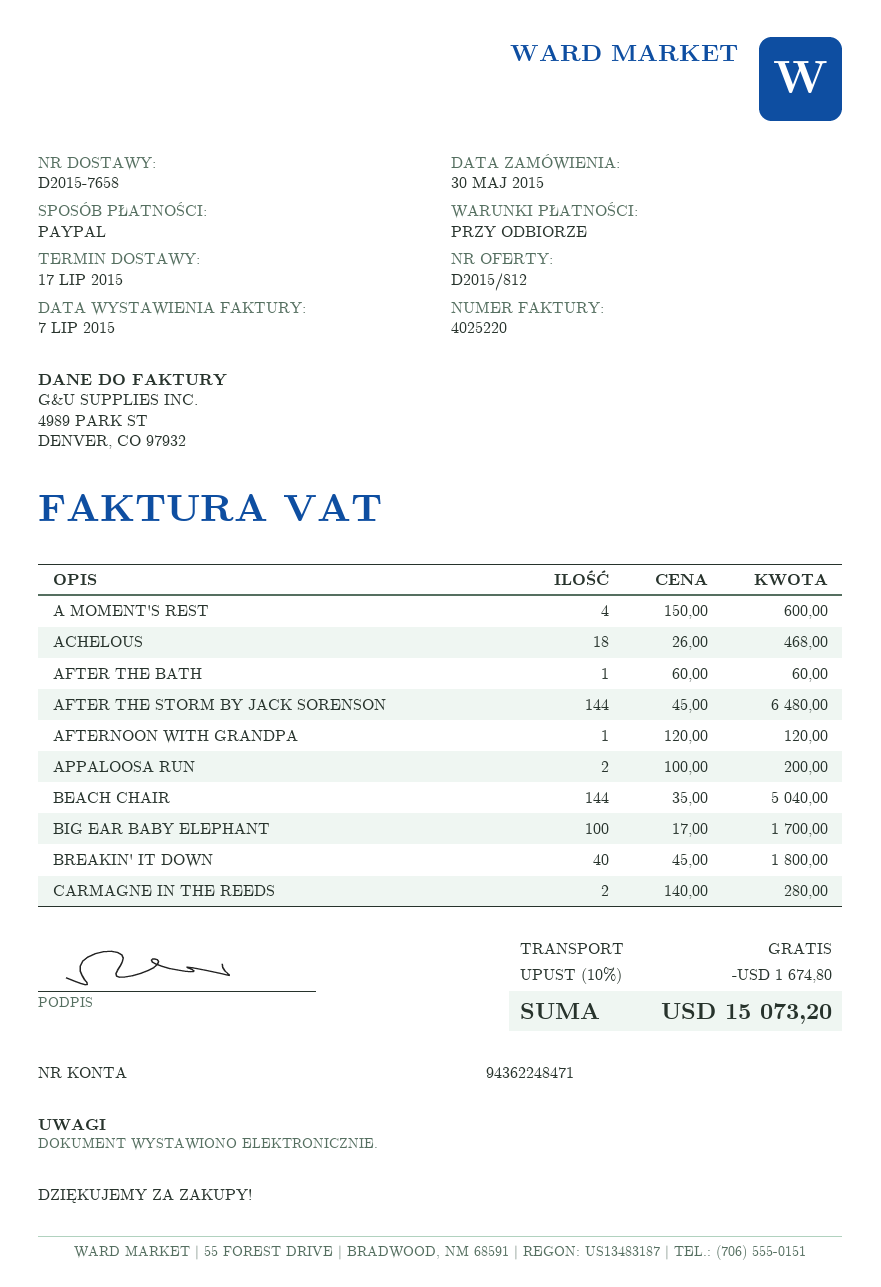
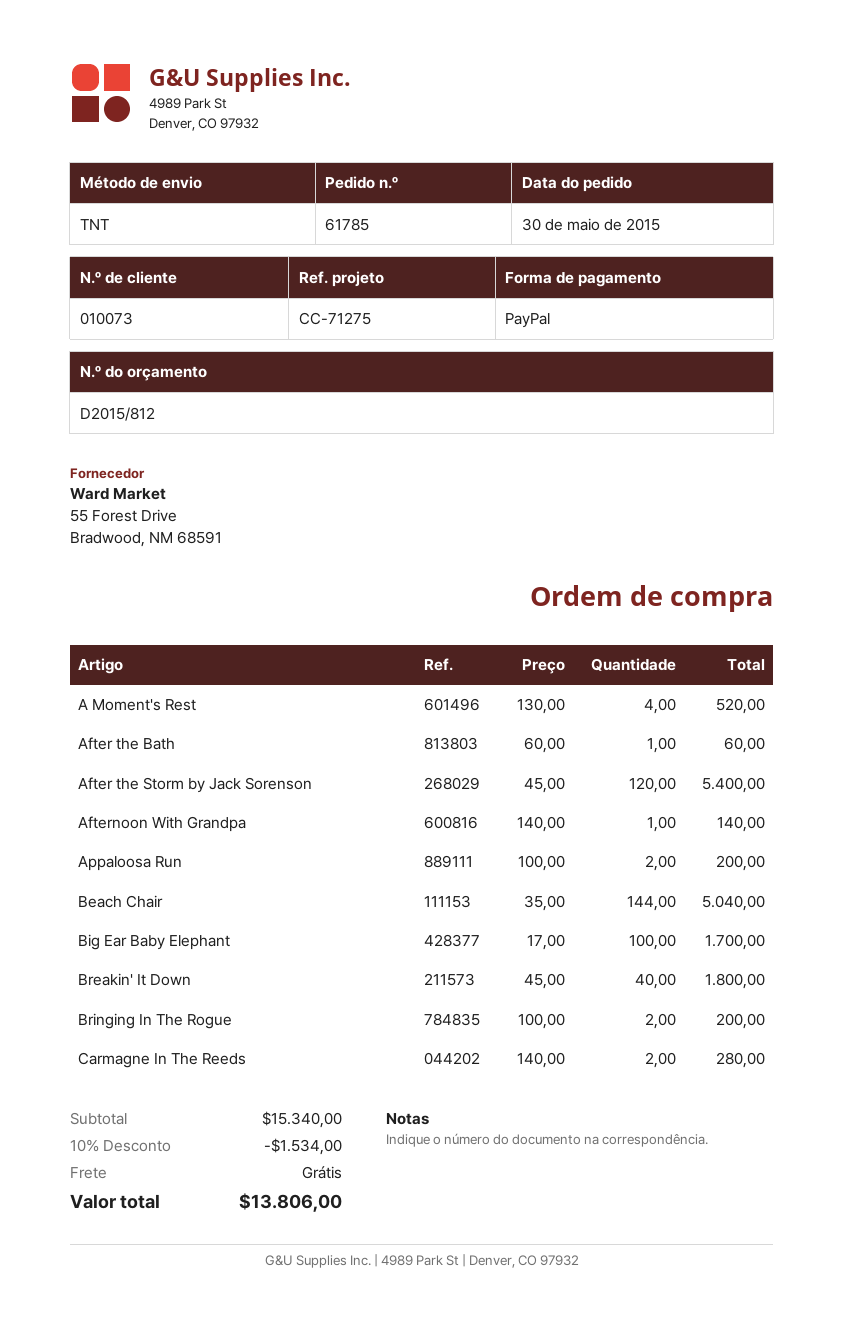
A MOMENT'S REST: 4 x 150.00 = 600.00 -> 4 x 130.00 = 520.00
ACHELOUS: 18 x 26.00 = 468.00 -> none
AFTER THE STORM BY JACK SORENSON: 144 x 45.00 = 6480.00 -> 120 x 45.00 = 5400.00
AFTERNOON WITH GRANDPA: 1 x 120.00 = 120.00 -> 1 x 140.00 = 140.00
Bringing In The Rogue: none -> 2 x 100.00 = 200.00
discount: 10% = 1674.80 -> 10% = 1534.00
total: 15073.20 -> 13806.00

